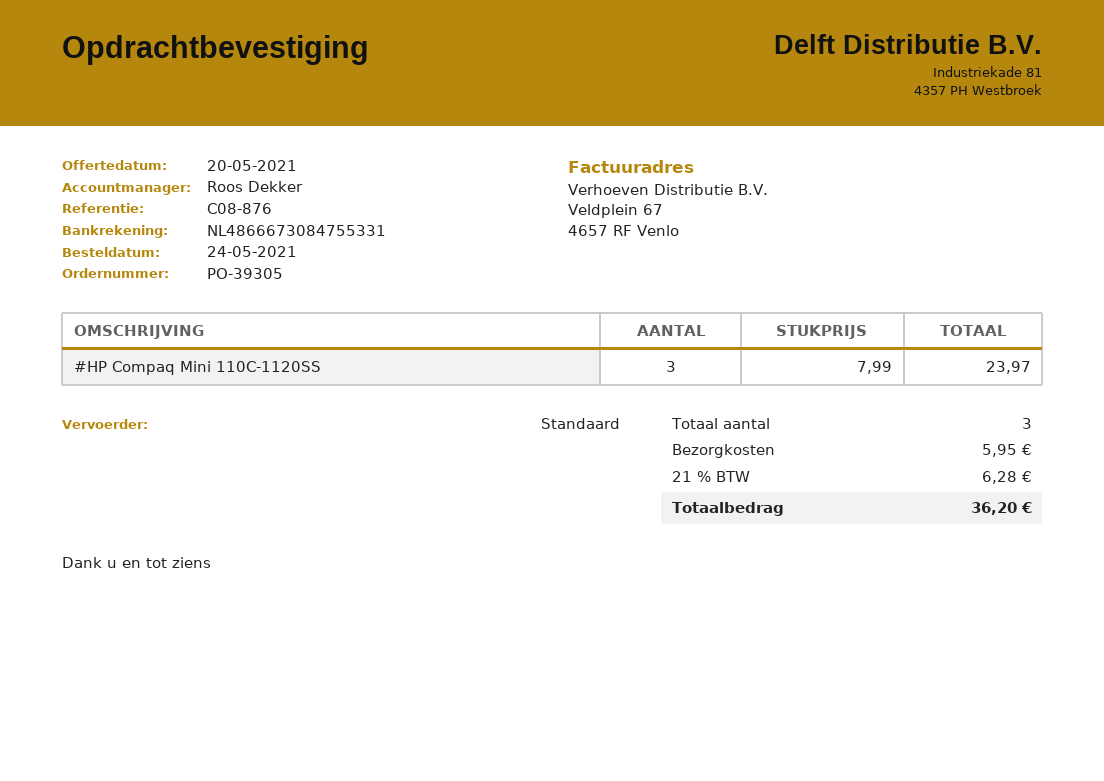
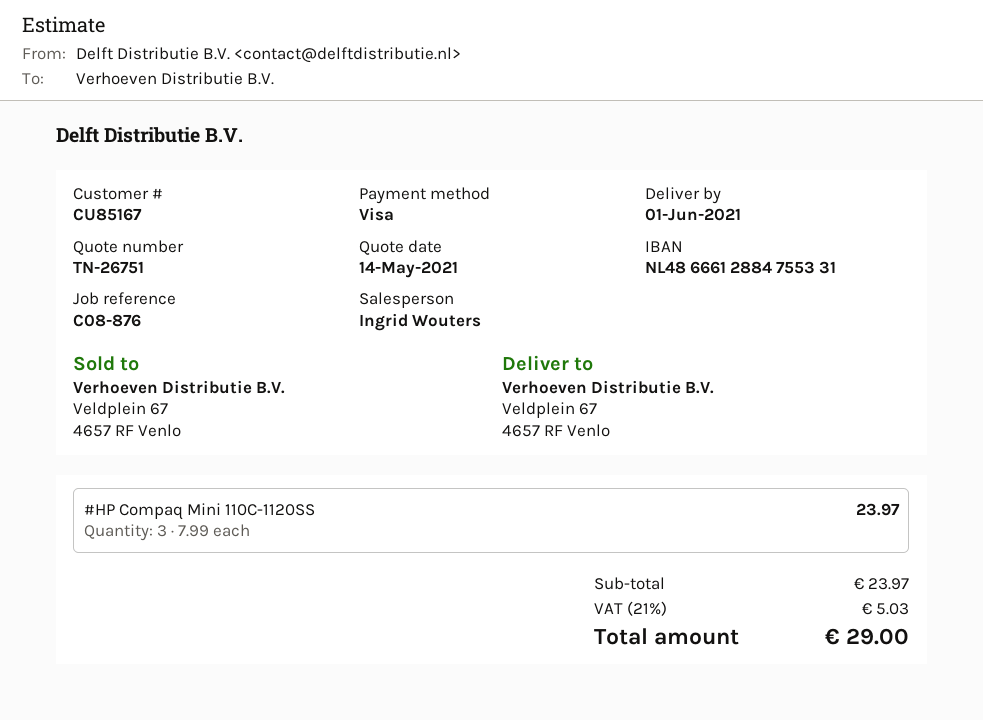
quote date: 2021-05-20 -> 2021-05-14
sales rep: Roos Dekker -> Ingrid Wouters
bank account: NL4866673084755331 -> NL4866612884755331
shipping: 5.95 -> none
tax: 21% = 6.28 -> 21% = 5.03
total: 36.20 -> 29.00

